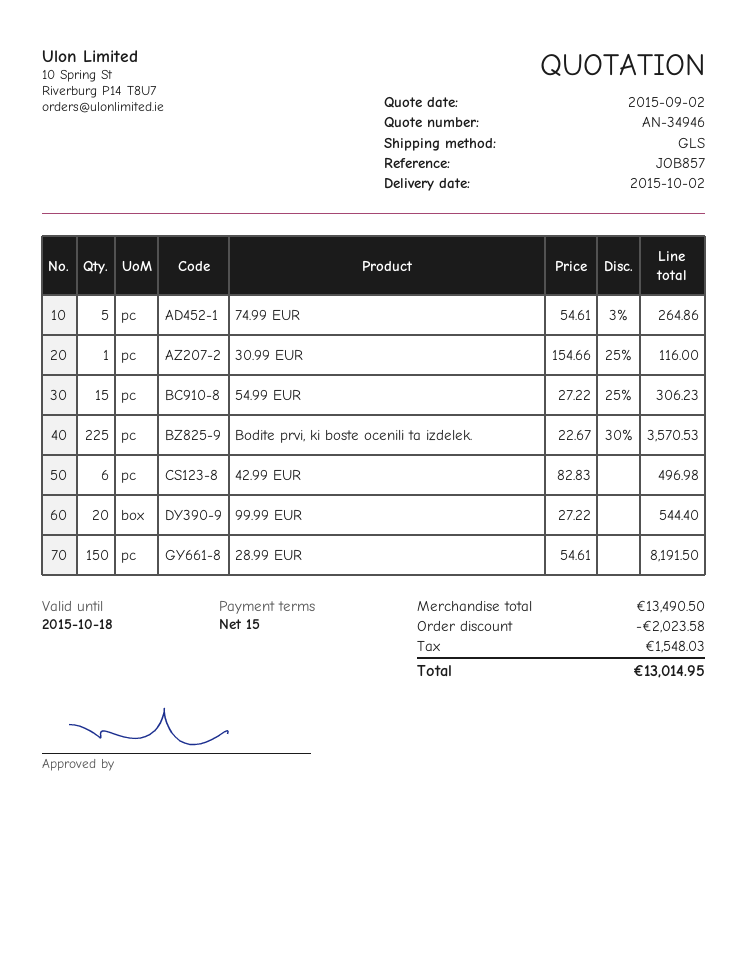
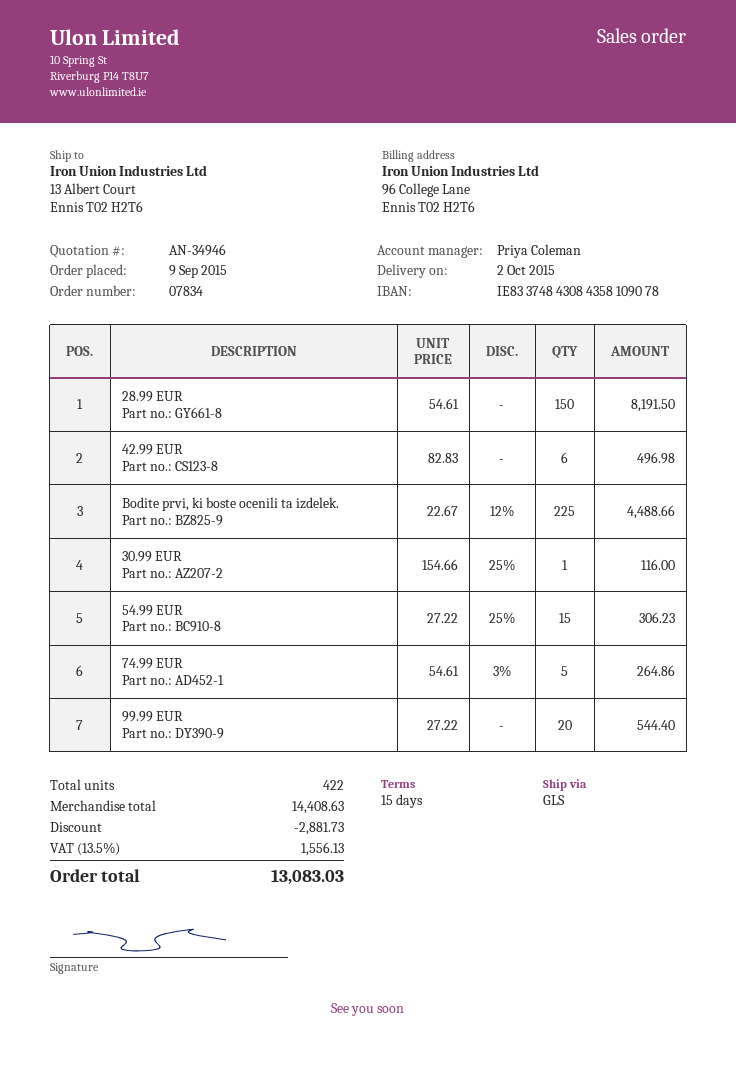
Bodite prvi, ki boste ocenili ta izdelek.: 225 x 22.67 - 30% = 3570.53 -> 225 x 22.67 - 12% = 4488.66
subtotal: 13490.50 -> 14408.63
discount: 2023.58 -> 2881.73
tax: 1548.03 -> 1556.13
total: 13014.95 -> 13083.03

